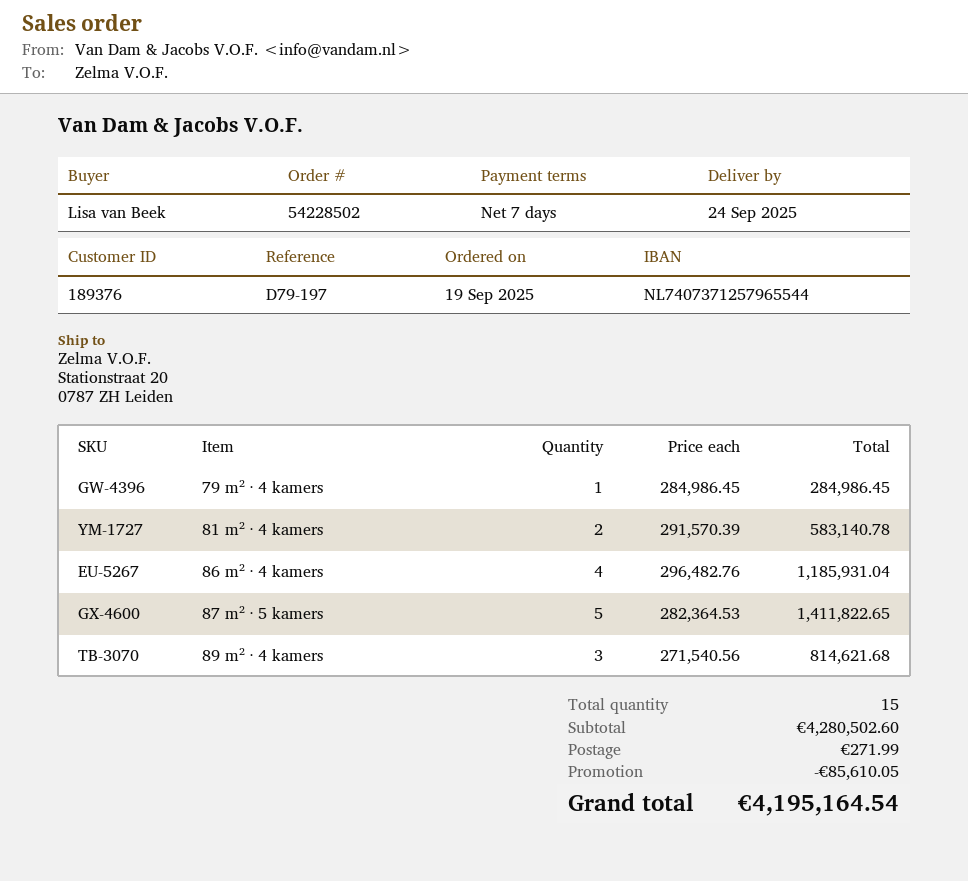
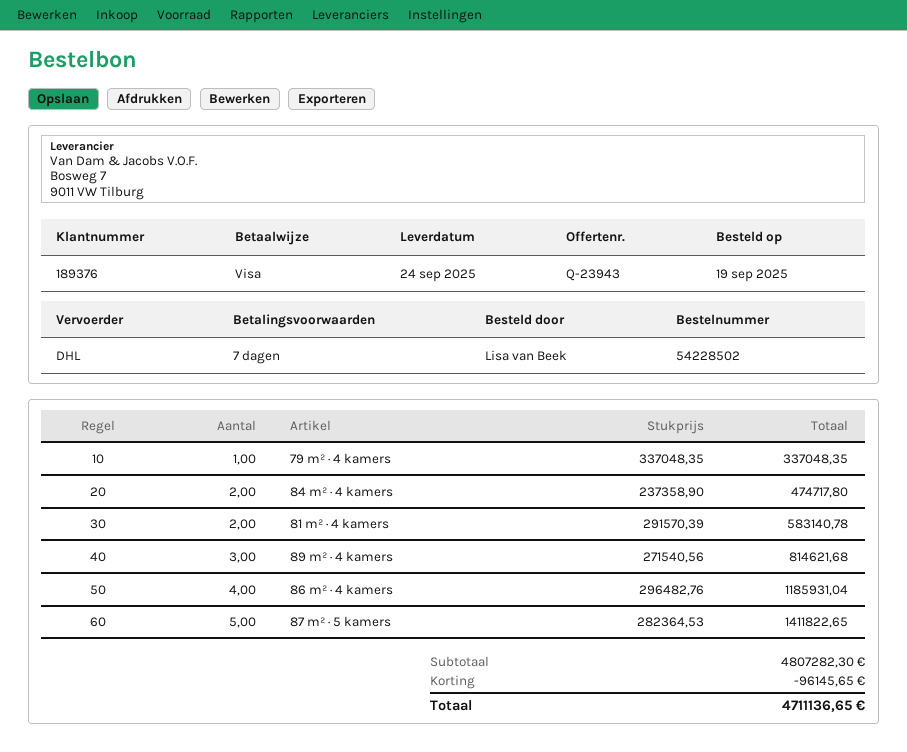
79 m² · 4 kamers: 1 x 284986.45 = 284986.45 -> 1 x 337048.35 = 337048.35
84 m² · 4 kamers: none -> 2 x 237358.90 = 474717.80
subtotal: 4280502.60 -> 4807282.30
discount: 85610.05 -> 96145.65
shipping: 271.99 -> none
total: 4195164.54 -> 4711136.65

